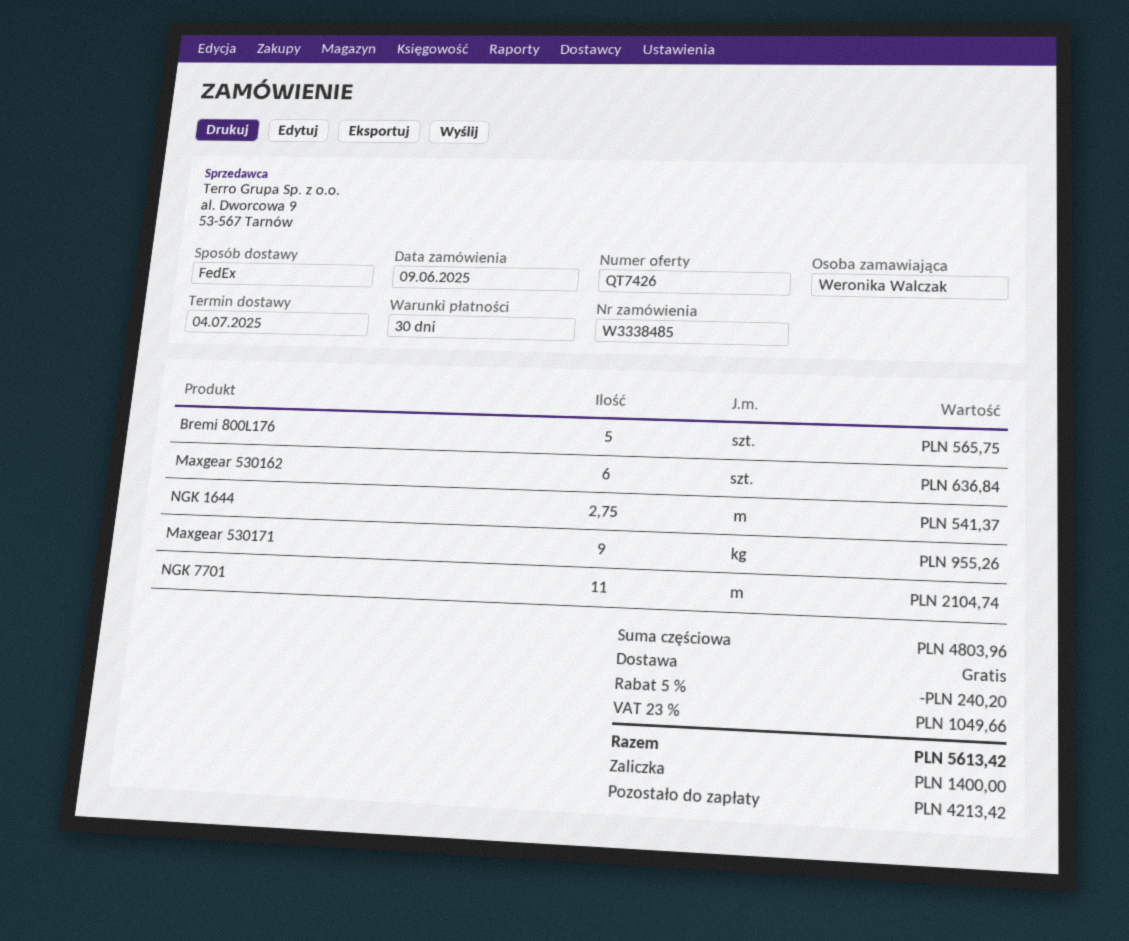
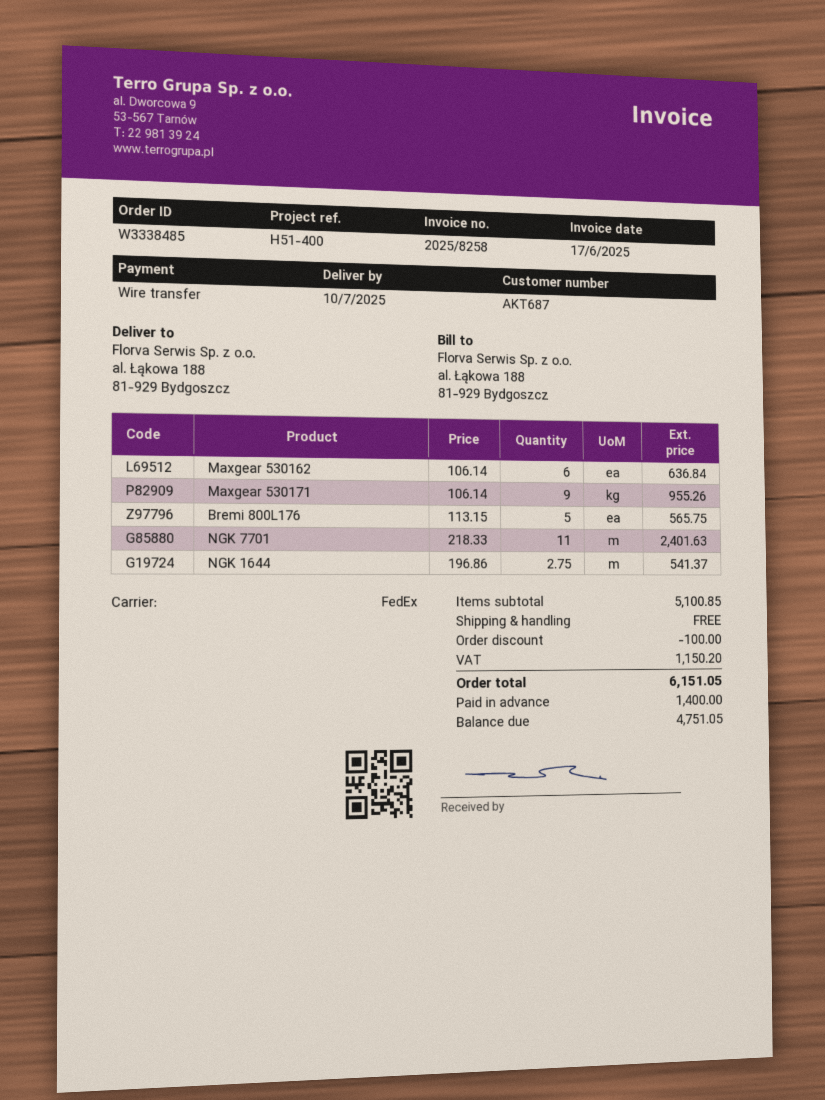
delivery date: 2025-07-04 -> 2025-07-10
NGK 7701: 11 for 2104.74 -> 11 for 2401.63
subtotal: 4803.96 -> 5100.85
discount: 240.20 -> 100.00
tax: 1049.66 -> 1150.20
total: 5613.42 -> 6151.05
balance: 4213.42 -> 4751.05

